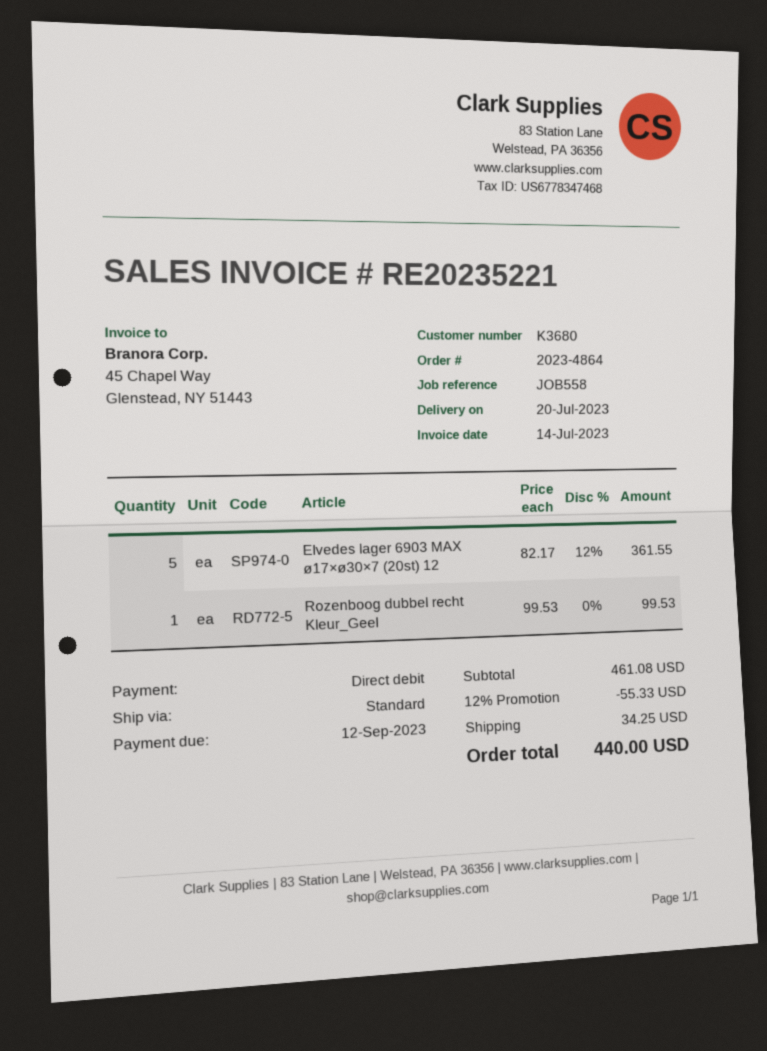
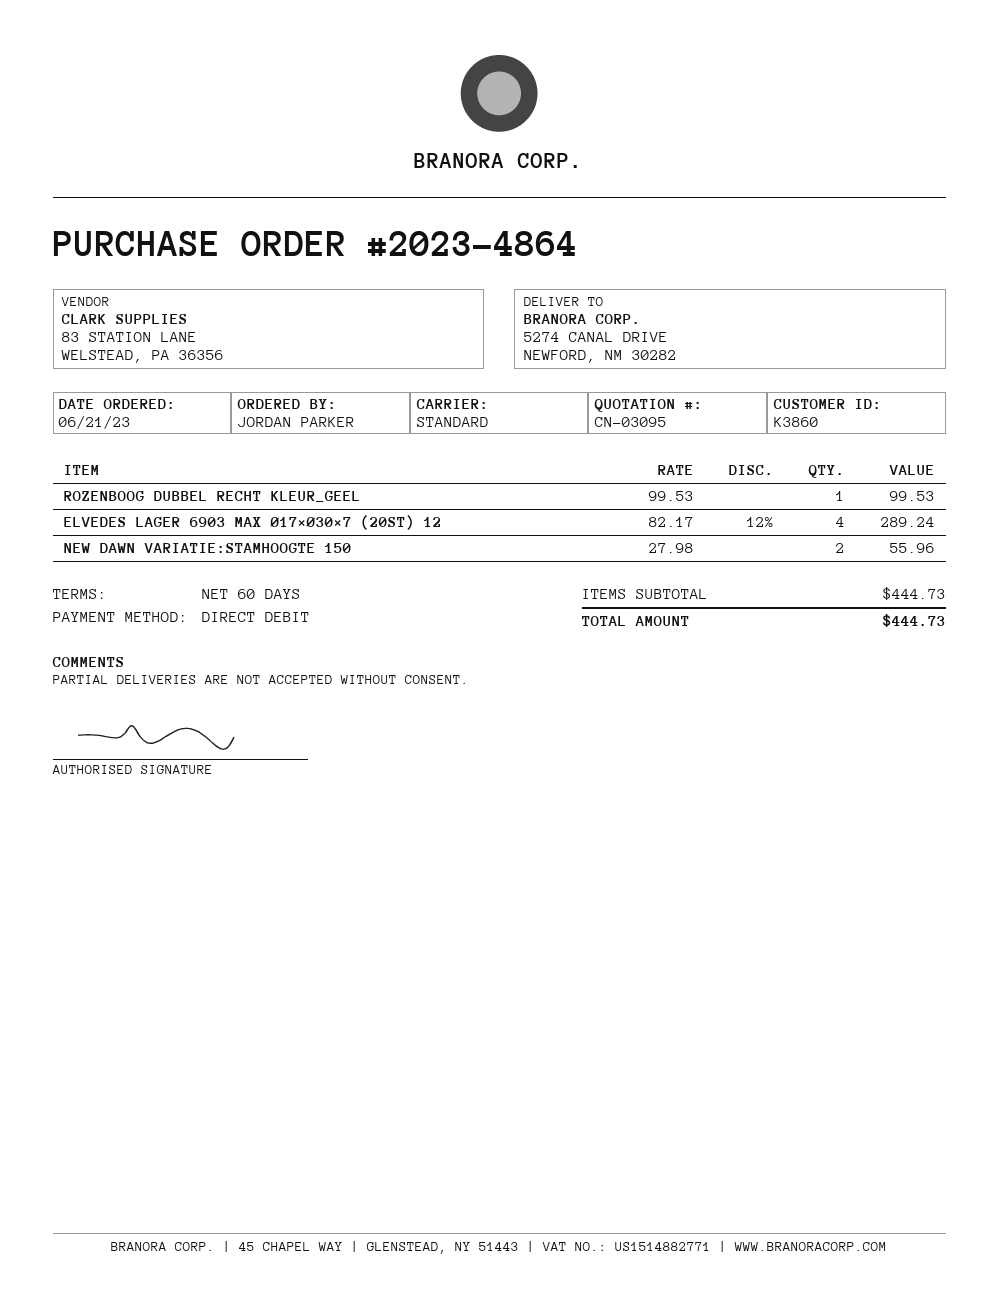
customer number: K3680 -> K3860
Elvedes lager 6903 MAX ø17×ø30×7 (20st) 12: 5 x 82.17 - 12% = 361.55 -> 4 x 82.17 - 12% = 289.24
NEW DAWN VARIATIE:STAMHOOGTE 150: none -> 2 x 27.98 = 55.96
subtotal: 461.08 -> 444.73
discount: 12% = 55.33 -> none
shipping: 34.25 -> none
total: 440.00 -> 444.73

